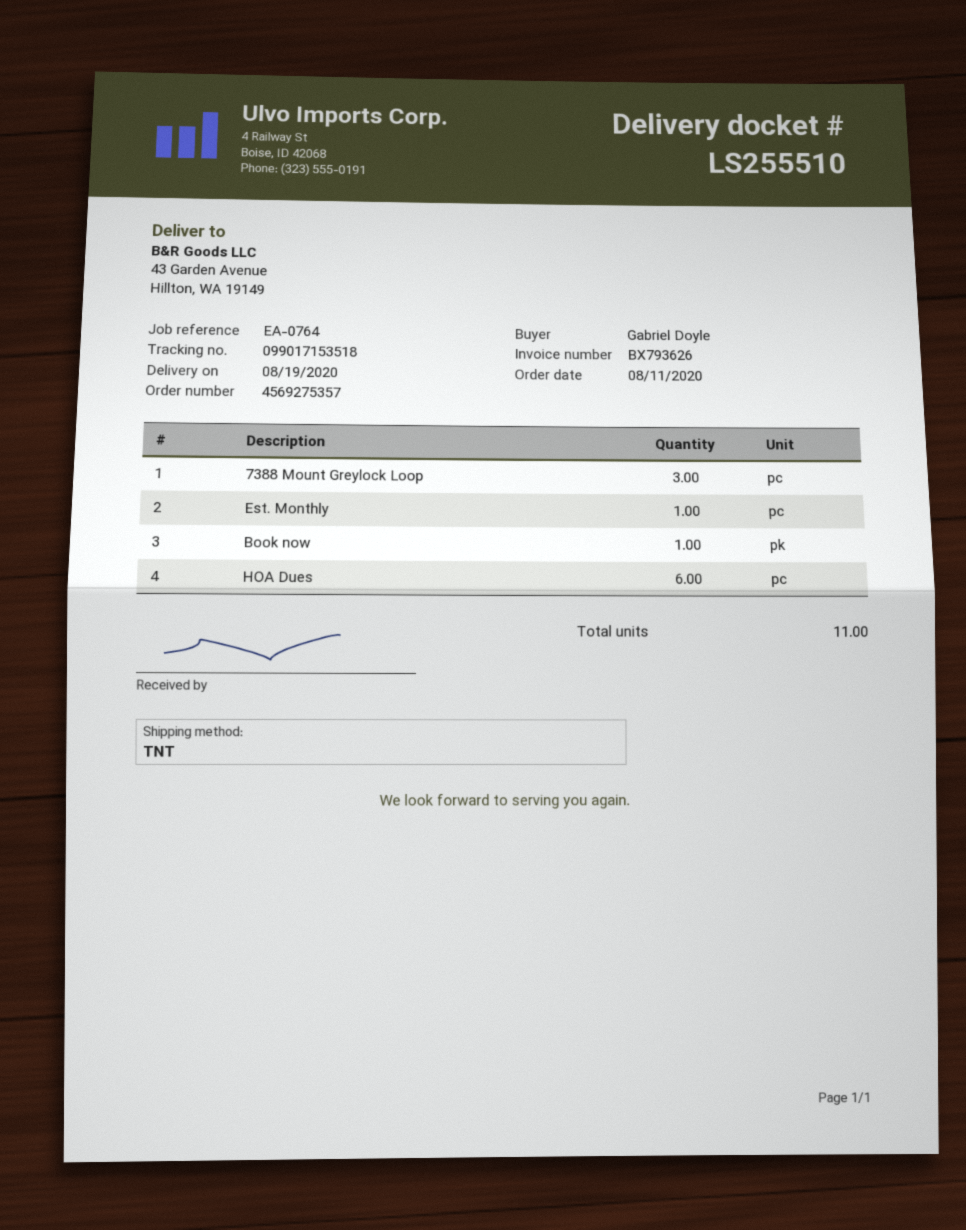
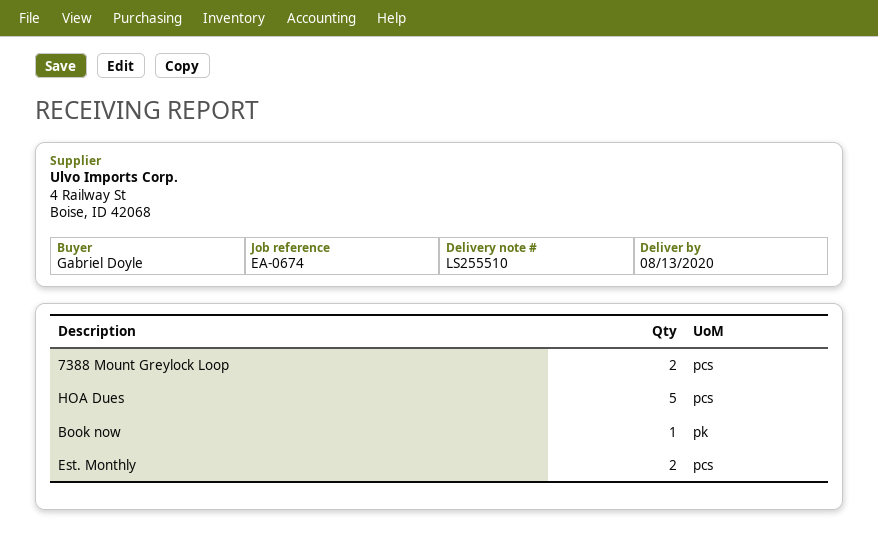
delivery date: 2020-08-19 -> 2020-08-13
reference: EA-0764 -> EA-0674
7388 Mount Greylock Loop: 3 -> 2
Est. Monthly: 1 -> 2
HOA Dues: 6 -> 5

